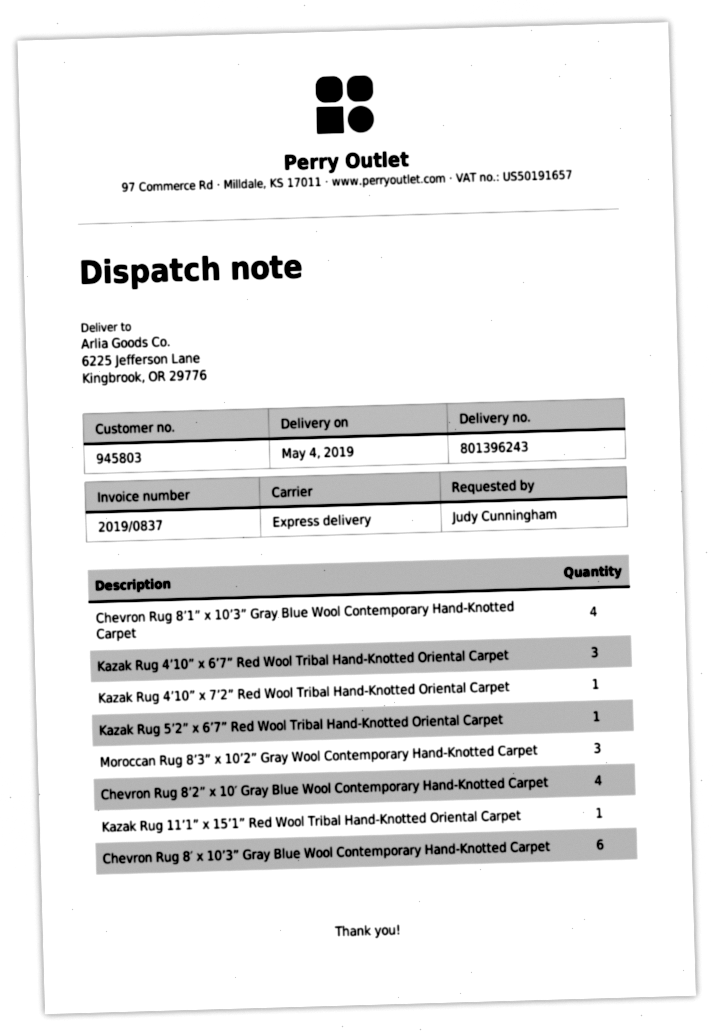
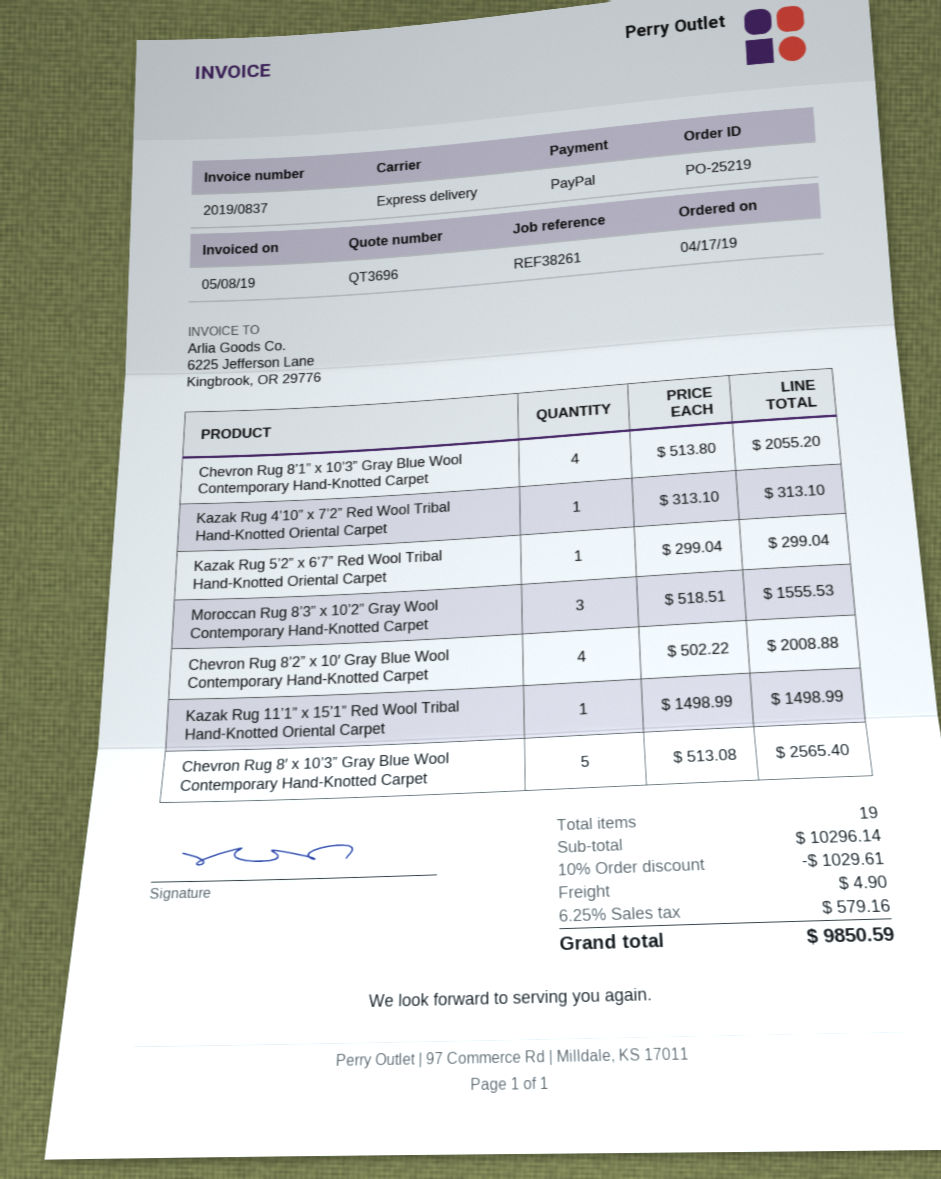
Kazak Rug 4’10” x 6’7” Red Wool Tribal Hand-Knotted Oriental Carpet: 3 -> none
Chevron Rug 8′ x 10’3” Gray Blue Wool Contemporary Hand-Knotted Carpet: 6 -> 5

